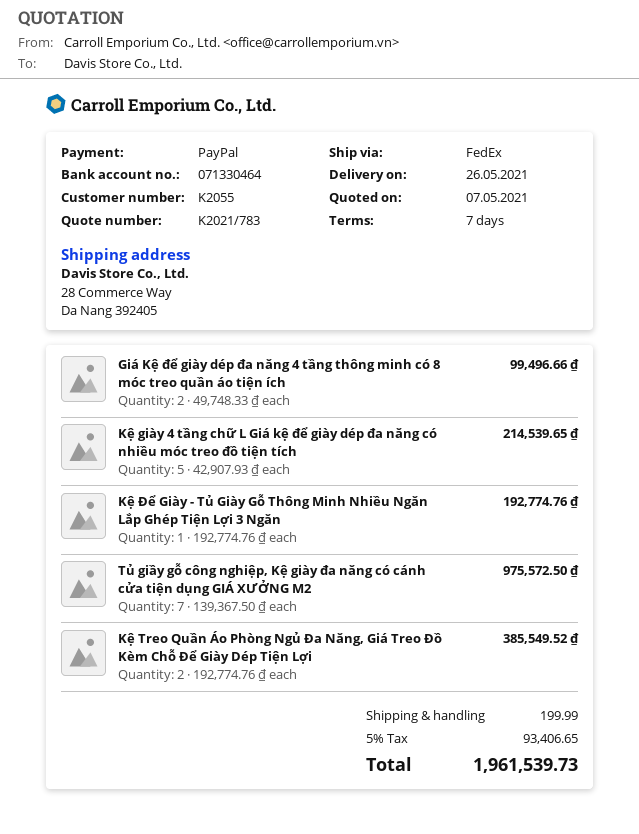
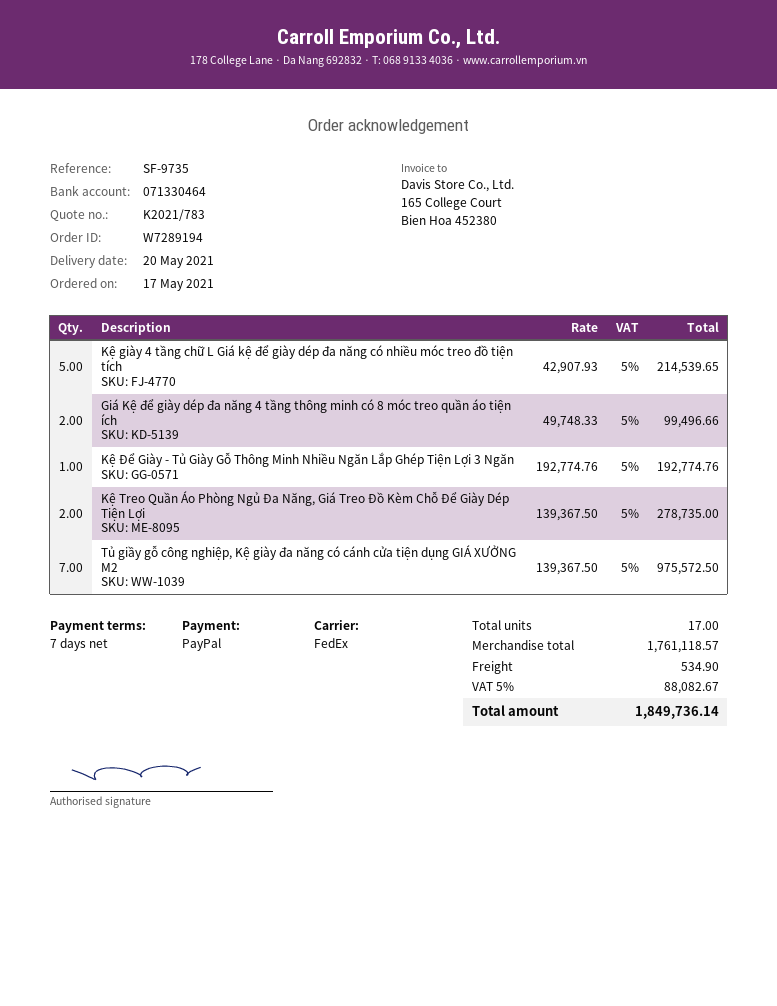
delivery date: 2021-05-26 -> 2021-05-20
Kệ Treo Quần Áo Phòng Ngủ Đa Năng, Giá Treo Đồ Kèm Chỗ Để Giày Dép Tiện Lợi: 2 x 192774.76 = 385549.52 -> 2 x 139367.50 = 278735.00
shipping: 199.99 -> 534.90
tax: 5% = 93406.65 -> 5% = 88082.67
total: 1961539.73 -> 1849736.14

